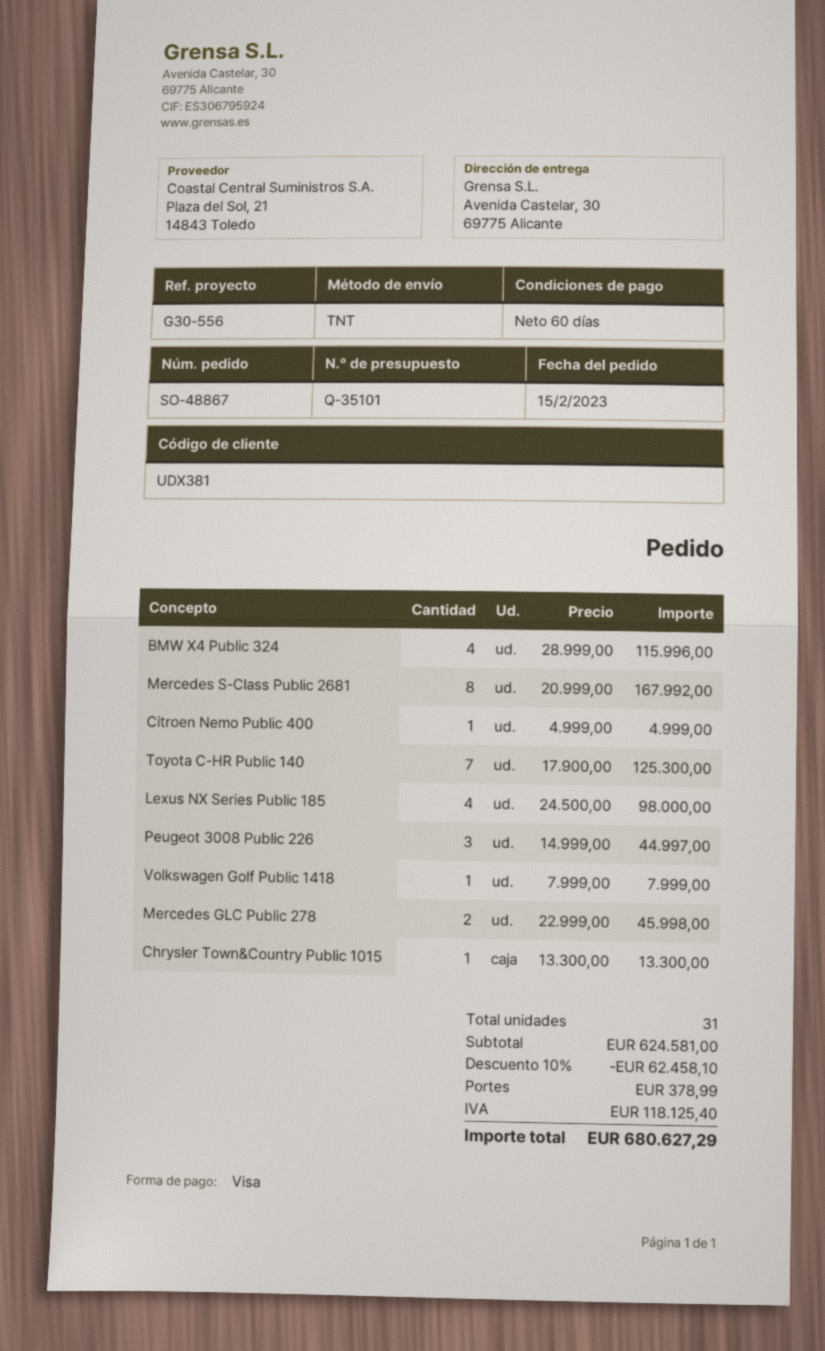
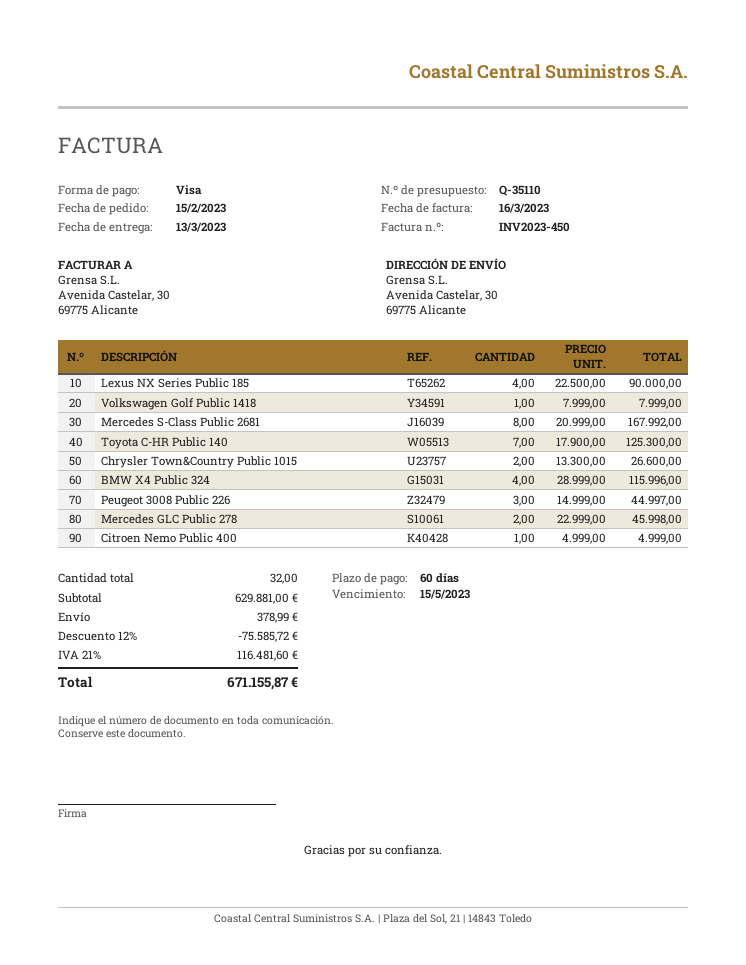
quote number: Q-35101 -> Q-35110
Lexus NX Series Public 185: 4 x 24500.00 = 98000.00 -> 4 x 22500.00 = 90000.00
Chrysler Town&Country Public 1015: 1 x 13300.00 = 13300.00 -> 2 x 13300.00 = 26600.00
total quantity: 31 -> 32
subtotal: 624581.00 -> 629881.00
discount: 10% = 62458.10 -> 12% = 75585.72
tax: 118125.40 -> 116481.60
total: 680627.29 -> 671155.87

